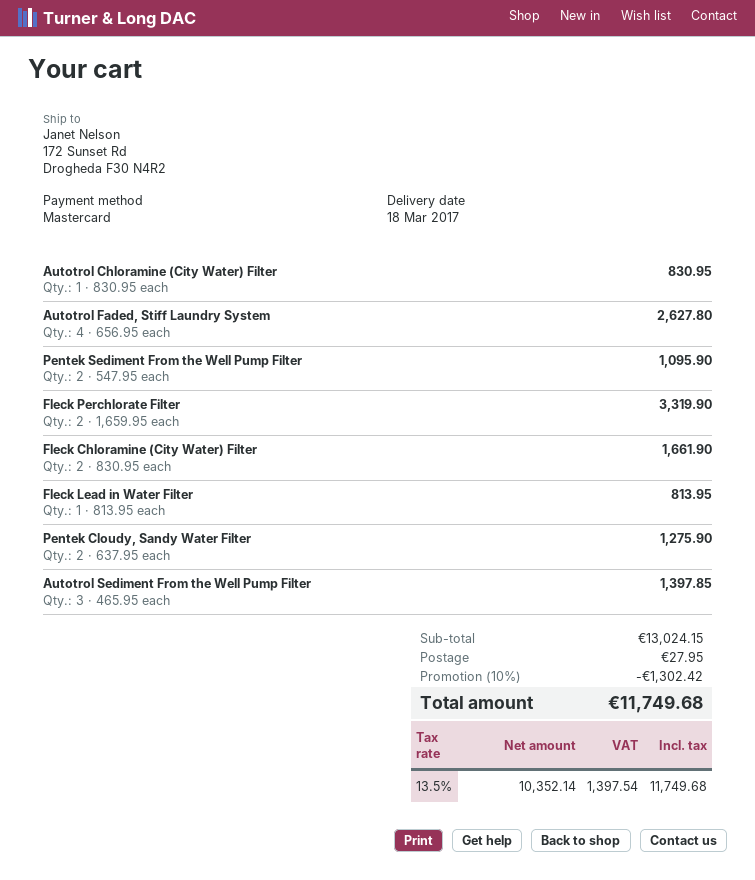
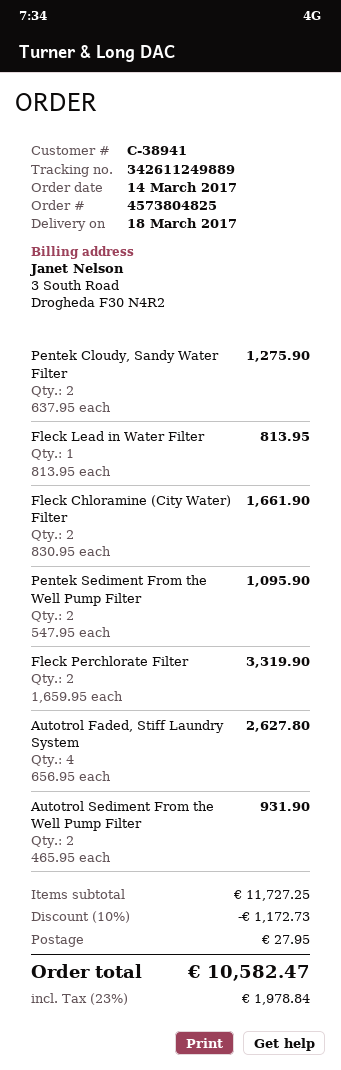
Autotrol Chloramine (City Water) Filter: 1 x 830.95 = 830.95 -> none
Autotrol Sediment From the Well Pump Filter: 3 x 465.95 = 1397.85 -> 2 x 465.95 = 931.90
subtotal: 13024.15 -> 11727.25
discount: 10% = 1302.42 -> 10% = 1172.73
tax: 13.5% = 1397.54 -> 23% = 1978.84
total: 11749.68 -> 10582.47

